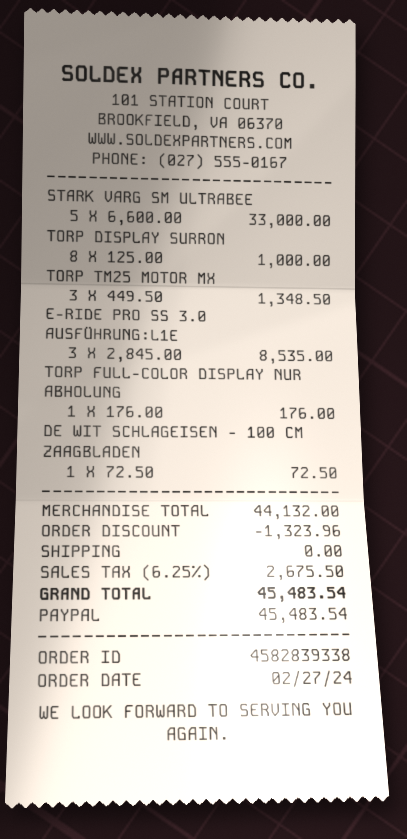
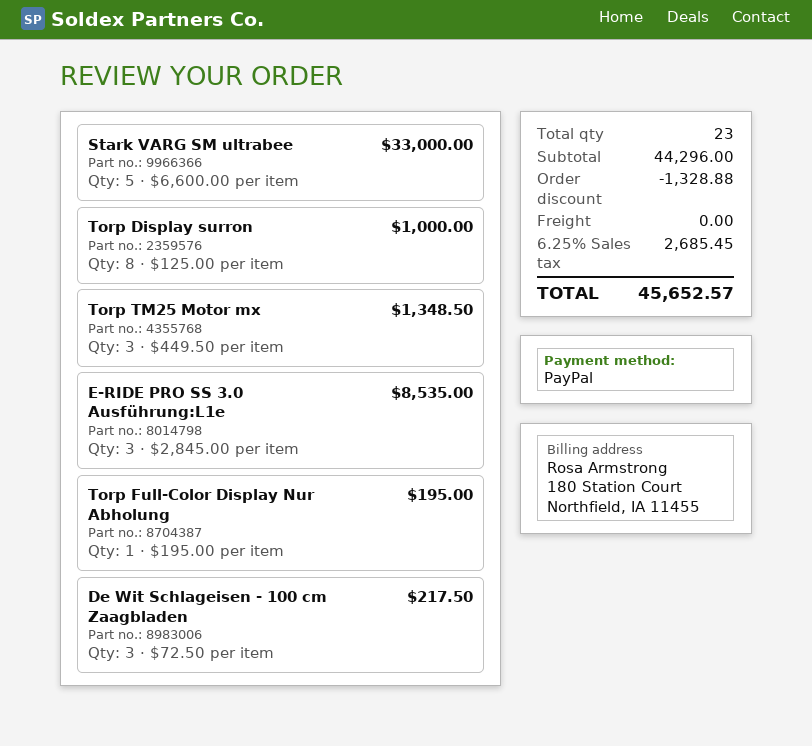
TORP FULL-COLOR DISPLAY NUR ABHOLUNG: 1 x 176.00 = 176.00 -> 1 x 195.00 = 195.00
DE WIT SCHLAGEISEN - 100 CM ZAAGBLADEN: 1 x 72.50 = 72.50 -> 3 x 72.50 = 217.50
subtotal: 44132.00 -> 44296.00
discount: 1323.96 -> 1328.88
tax: 6.25% = 2675.50 -> 6.25% = 2685.45
total: 45483.54 -> 45652.57

